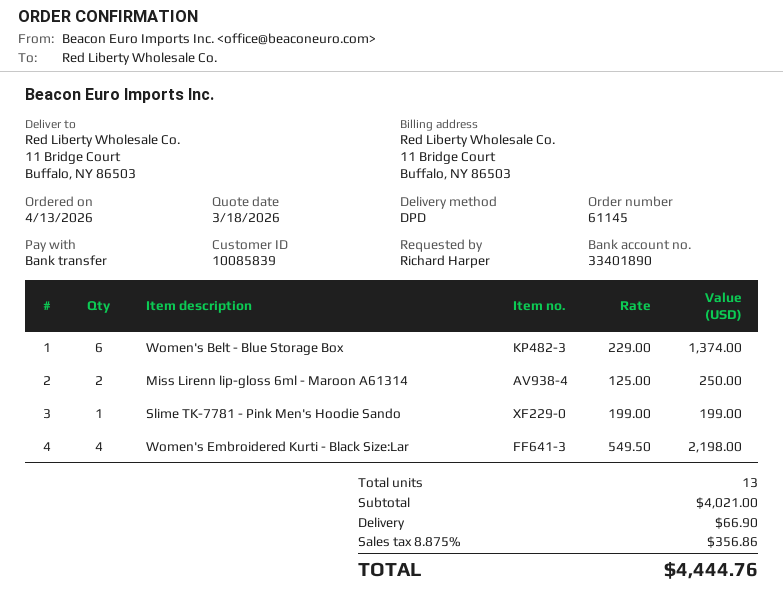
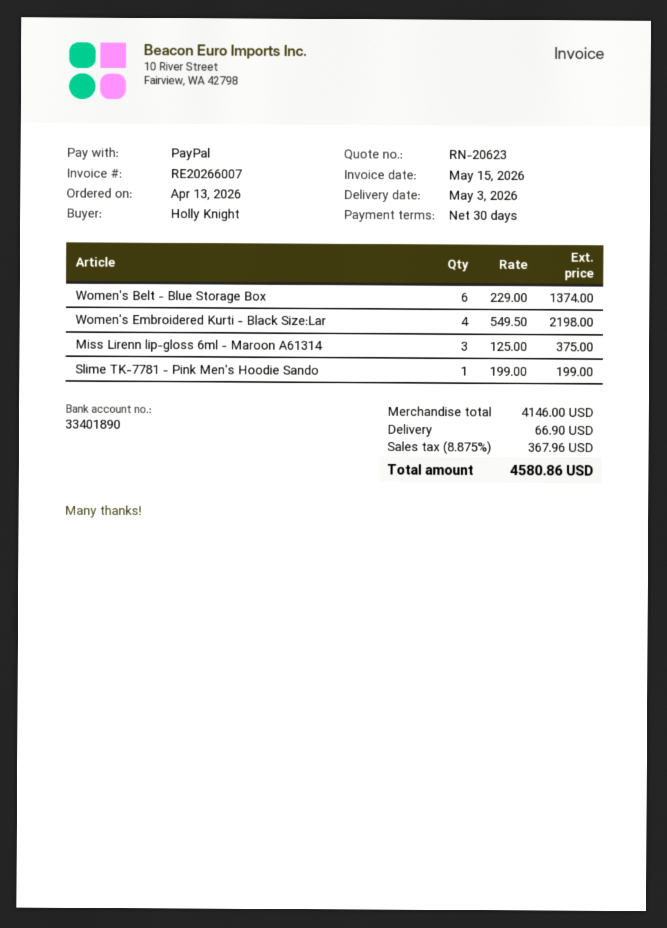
ordered by: Richard Harper -> Holly Knight
payment method: bank transfer -> PayPal
Miss Lirenn lip-gloss 6ml - Maroon A61314: 2 x 125.00 = 250.00 -> 3 x 125.00 = 375.00
subtotal: 4021.00 -> 4146.00
tax: 8.875% = 356.86 -> 8.875% = 367.96
total: 4444.76 -> 4580.86

